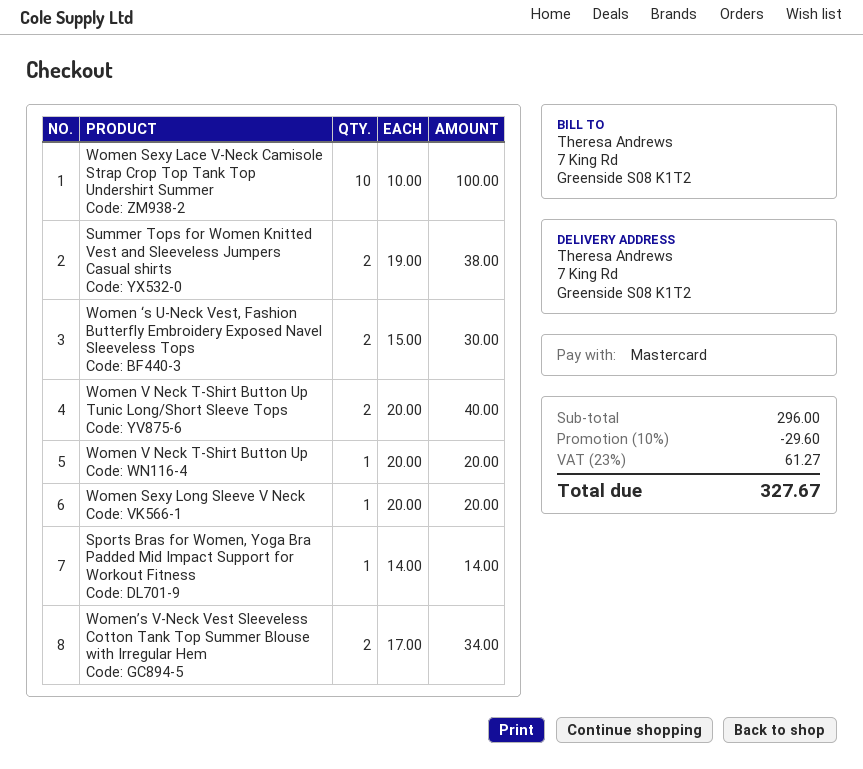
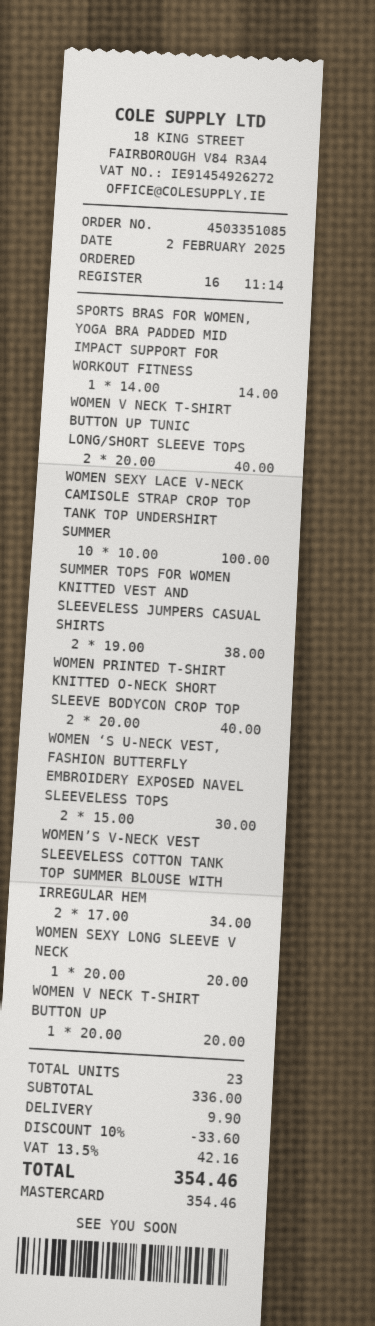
WOMEN PRINTED T-SHIRT KNITTED O-NECK SHORT SLEEVE BODYCON CROP TOP: none -> 2 x 20.00 = 40.00
subtotal: 296.00 -> 336.00
discount: 10% = 29.60 -> 10% = 33.60
shipping: none -> 9.90
tax: 23% = 61.27 -> 13.5% = 42.16
total: 327.67 -> 354.46

